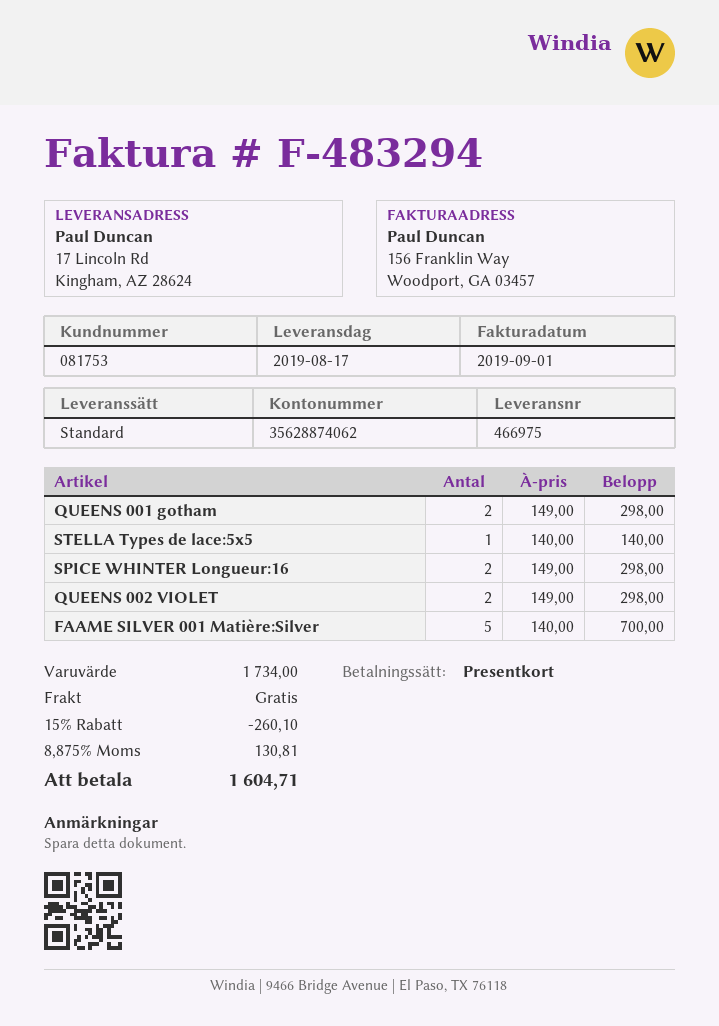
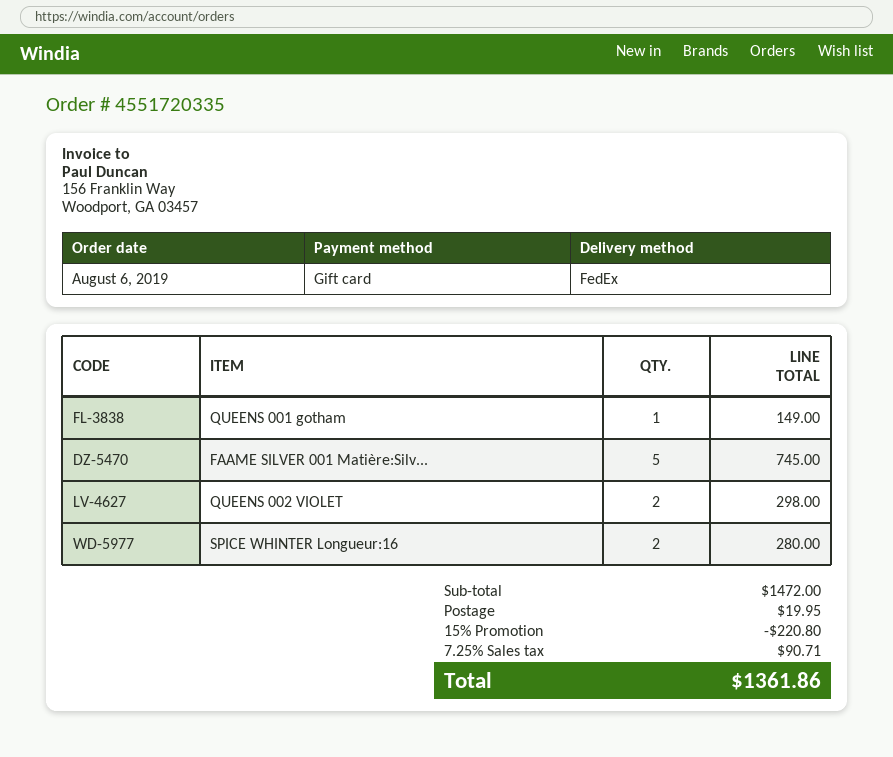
shipping method: standard -> FedEx
QUEENS 001 gotham: 2 for 298.00 -> 1 for 149.00
STELLA Types de lace:5x5: 1 for 140.00 -> none
SPICE WHINTER Longueur:16: 2 for 298.00 -> 2 for 280.00
FAAME SILVER 001 Matière:Silver: 5 for 700.00 -> 5 for 745.00
subtotal: 1734.00 -> 1472.00
discount: 15% = 260.10 -> 15% = 220.80
shipping: 0.00 -> 19.95
tax: 8.875% = 130.81 -> 7.25% = 90.71
total: 1604.71 -> 1361.86

